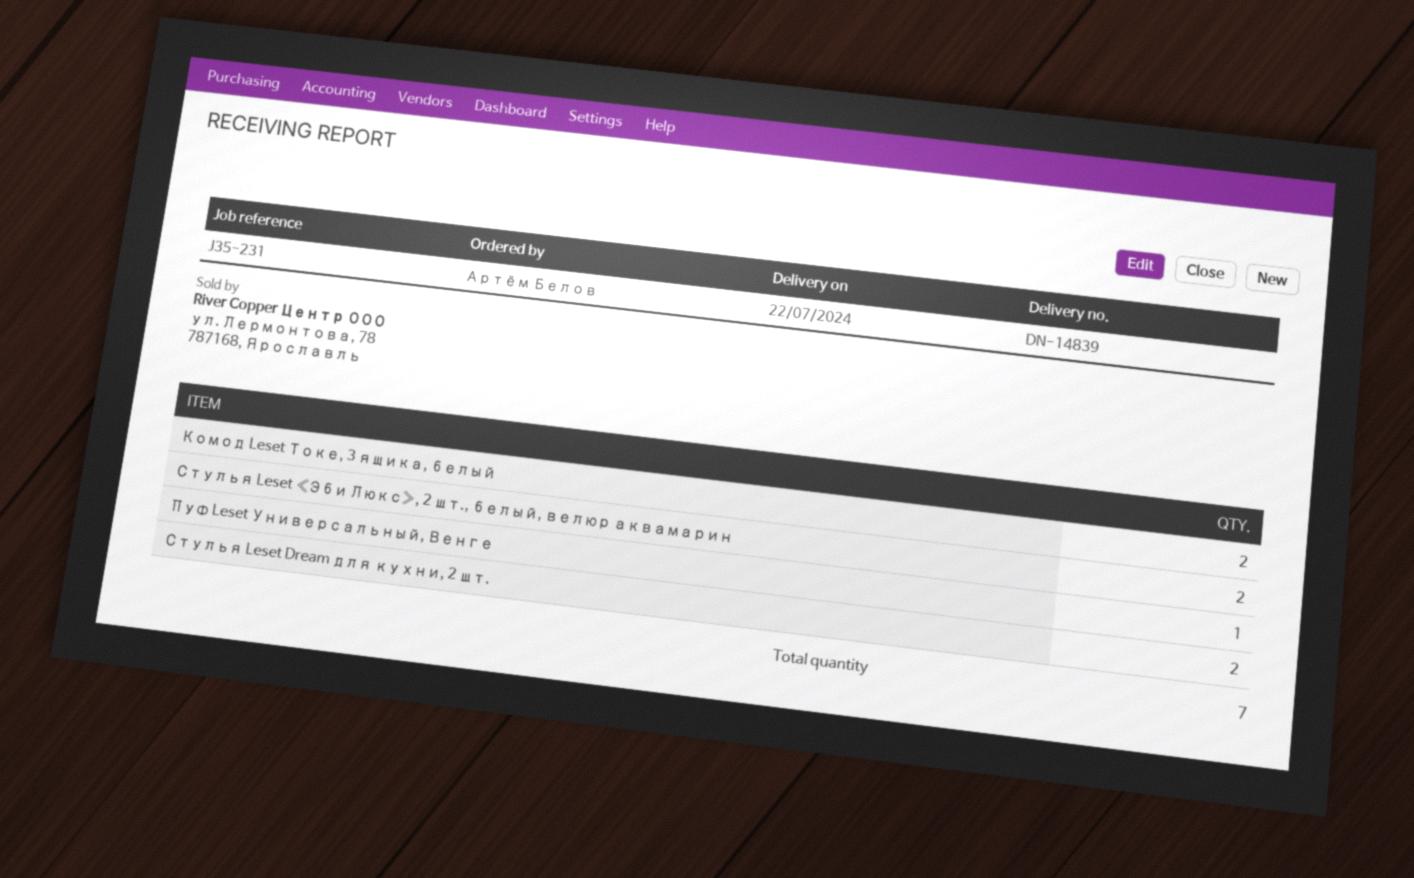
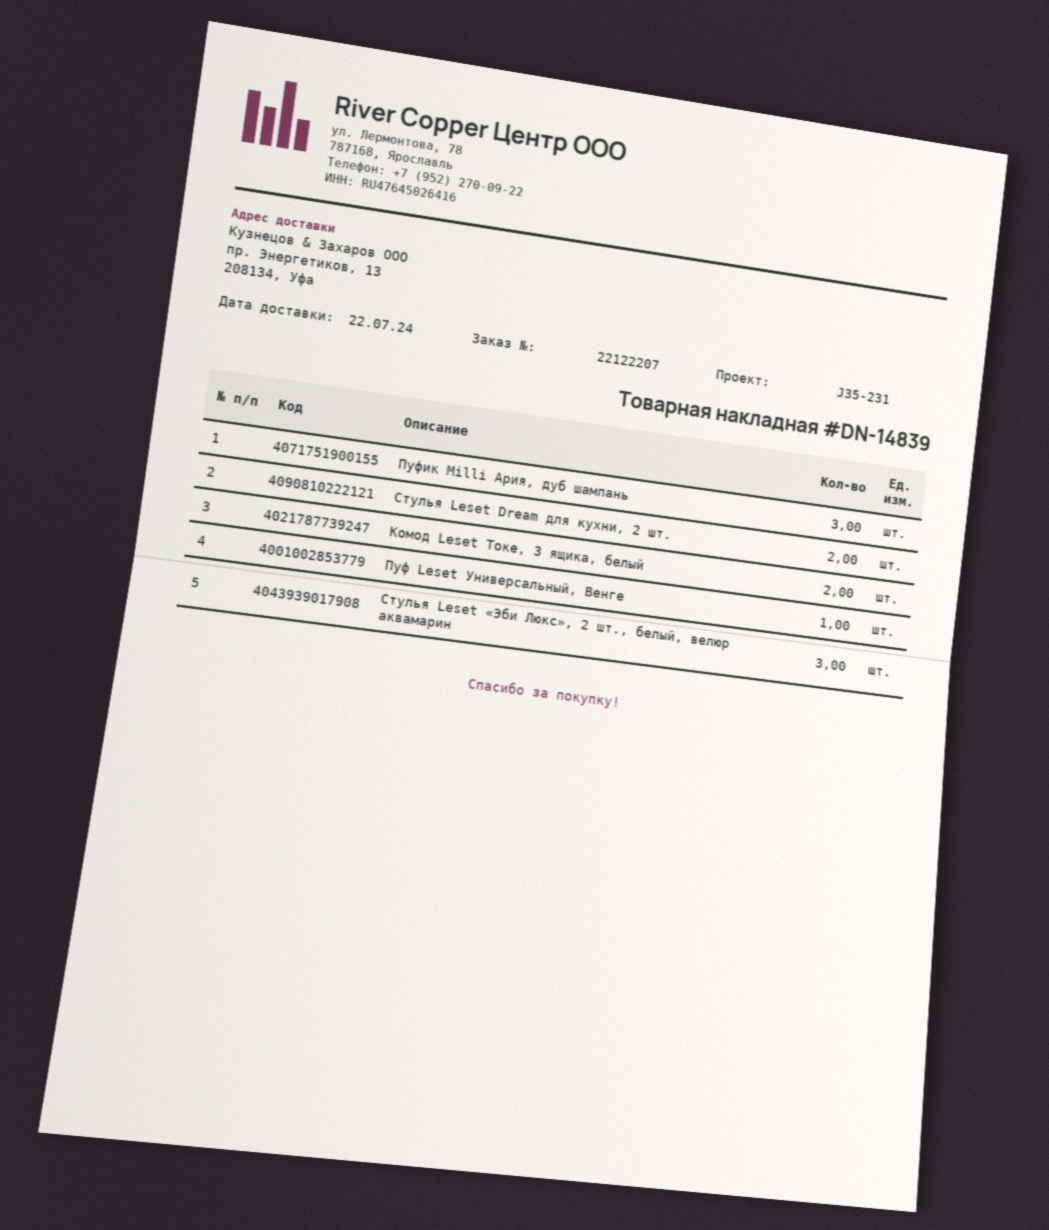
Стулья Leset «Эби Люкс», 2 шт., белый, велюр аквамарин: 2 -> 3
Пуфик Milli Ария, дуб шампань: none -> 3

